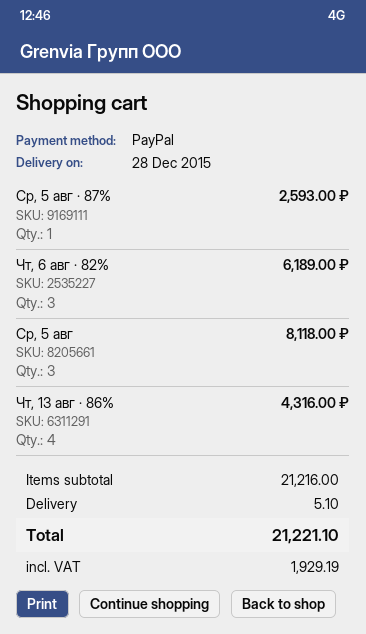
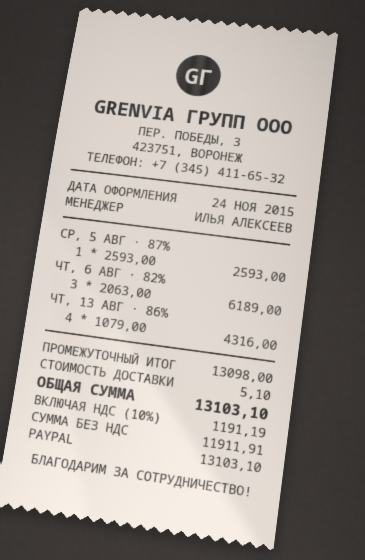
Ср, 5 авг: 3 for 8118.00 -> none
subtotal: 21216.00 -> 13098.00
tax: 1929.19 -> 1191.19
total: 21221.10 -> 13103.10

